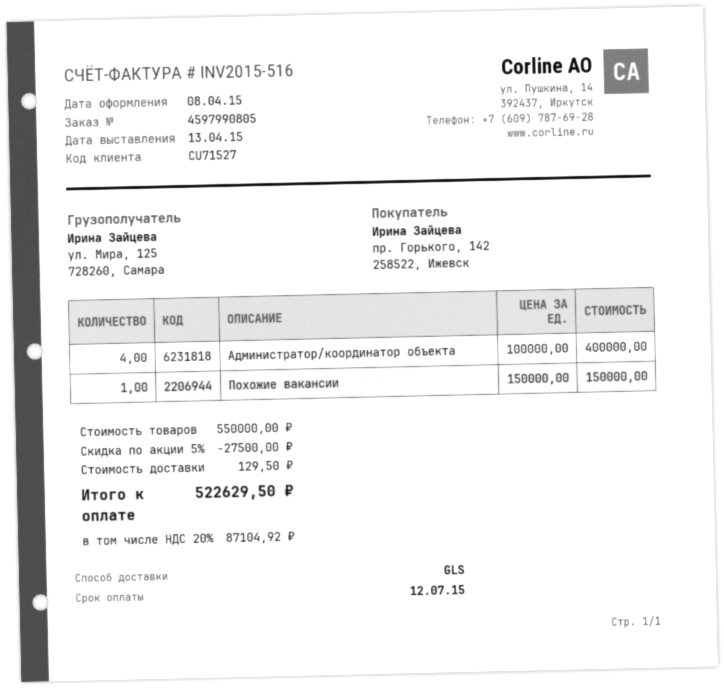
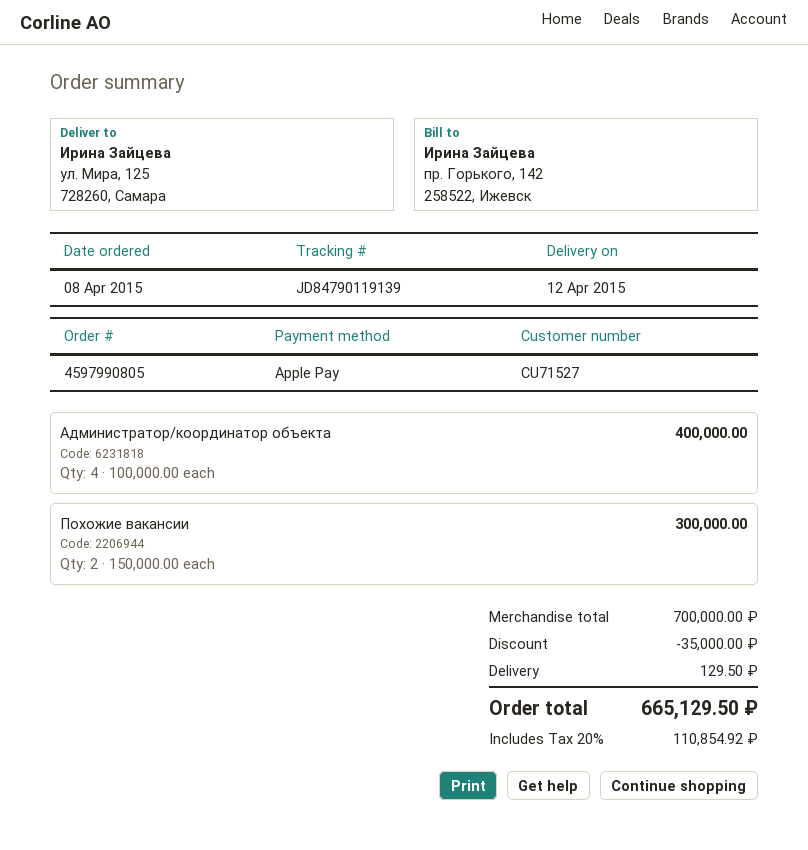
Похожие вакансии: 1 x 150000.00 = 150000.00 -> 2 x 150000.00 = 300000.00
subtotal: 550000.00 -> 700000.00
discount: 27500.00 -> 35000.00
tax: 20% = 87104.92 -> 20% = 110854.92
total: 522629.50 -> 665129.50

